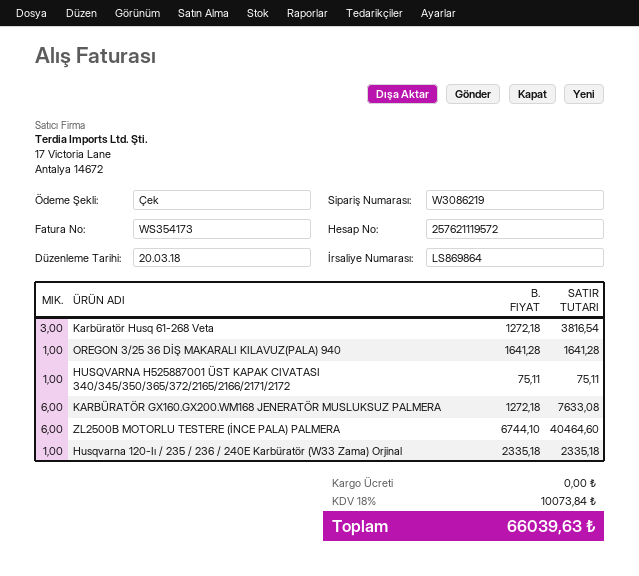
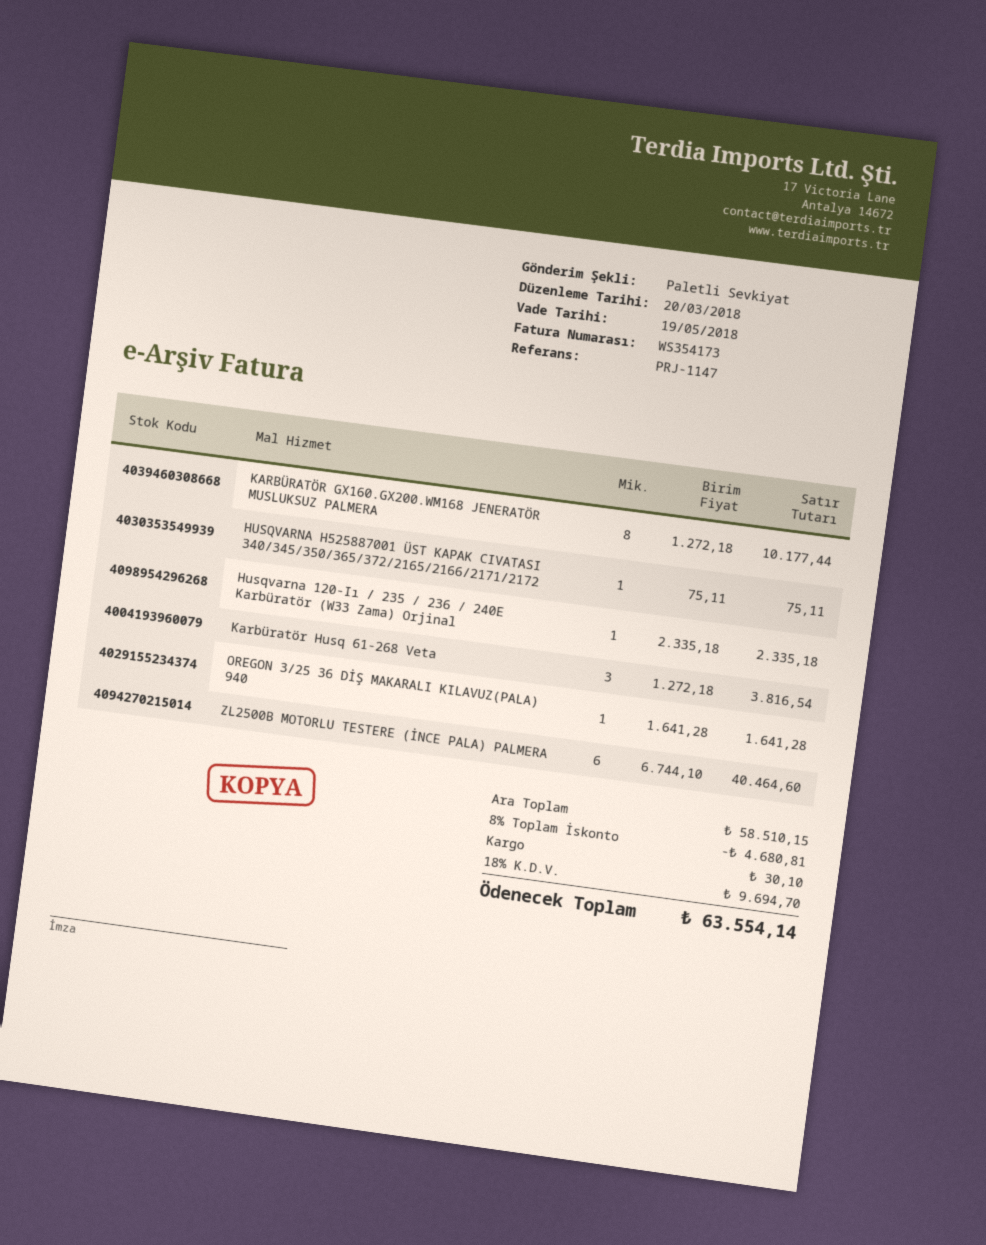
KARBÜRATÖR GX160.GX200.WM168 JENERATÖR MUSLUKSUZ PALMERA: 6 x 1272.18 = 7633.08 -> 8 x 1272.18 = 10177.44
discount: none -> 8% = 4680.81
shipping: 0.00 -> 30.10
tax: 18% = 10073.84 -> 18% = 9694.70
total: 66039.63 -> 63554.14

